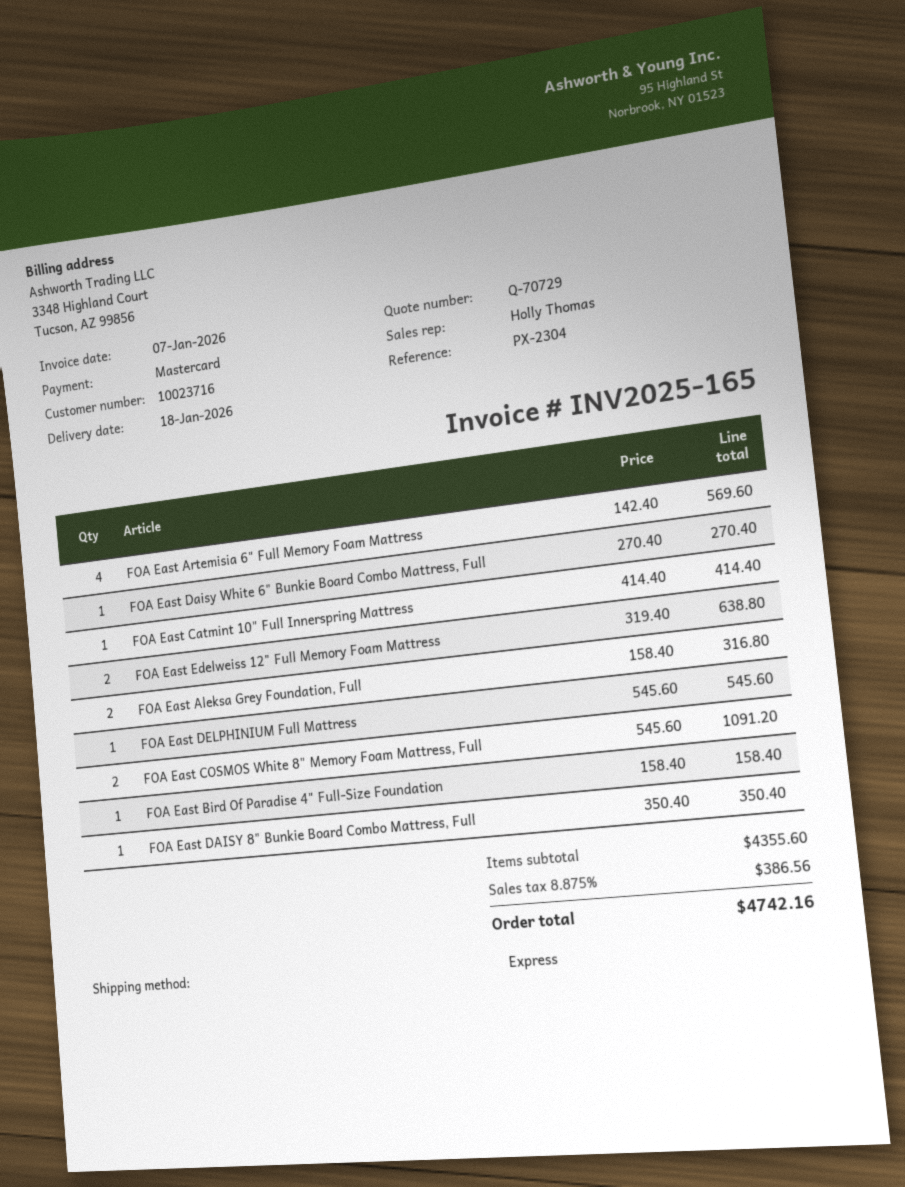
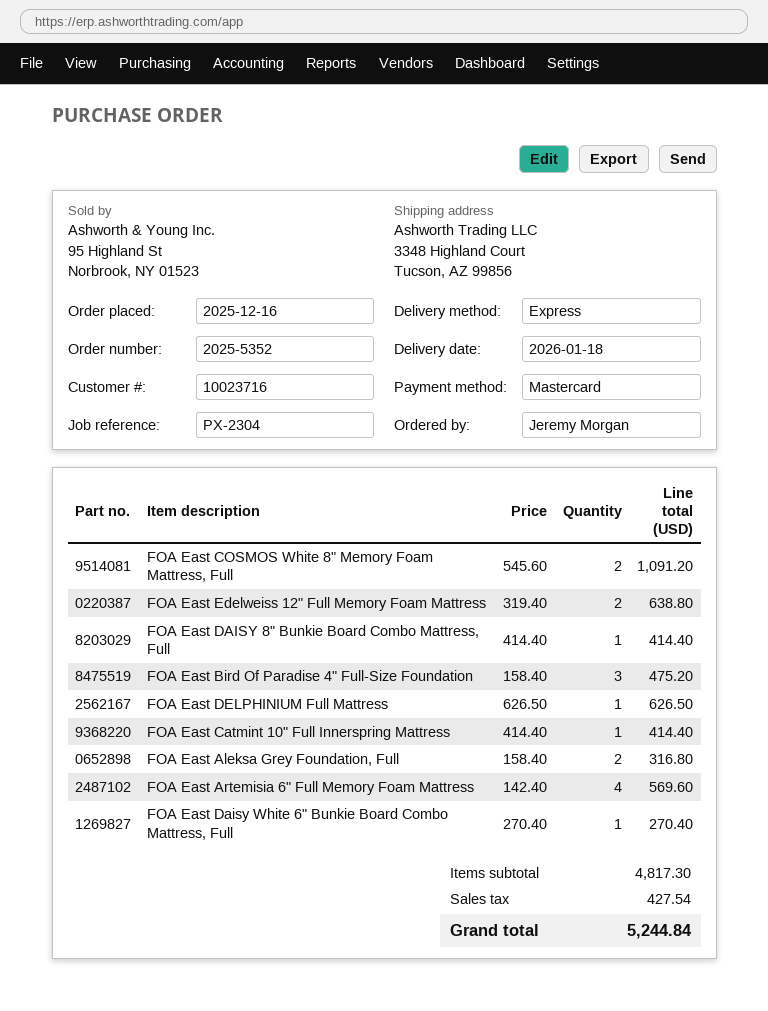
FOA East DELPHINIUM Full Mattress: 1 x 545.60 = 545.60 -> 1 x 626.50 = 626.50
FOA East Bird Of Paradise 4" Full-Size Foundation: 1 x 158.40 = 158.40 -> 3 x 158.40 = 475.20
FOA East DAISY 8" Bunkie Board Combo Mattress, Full: 1 x 350.40 = 350.40 -> 1 x 414.40 = 414.40
subtotal: 4355.60 -> 4817.30
tax: 386.56 -> 427.54
total: 4742.16 -> 5244.84

